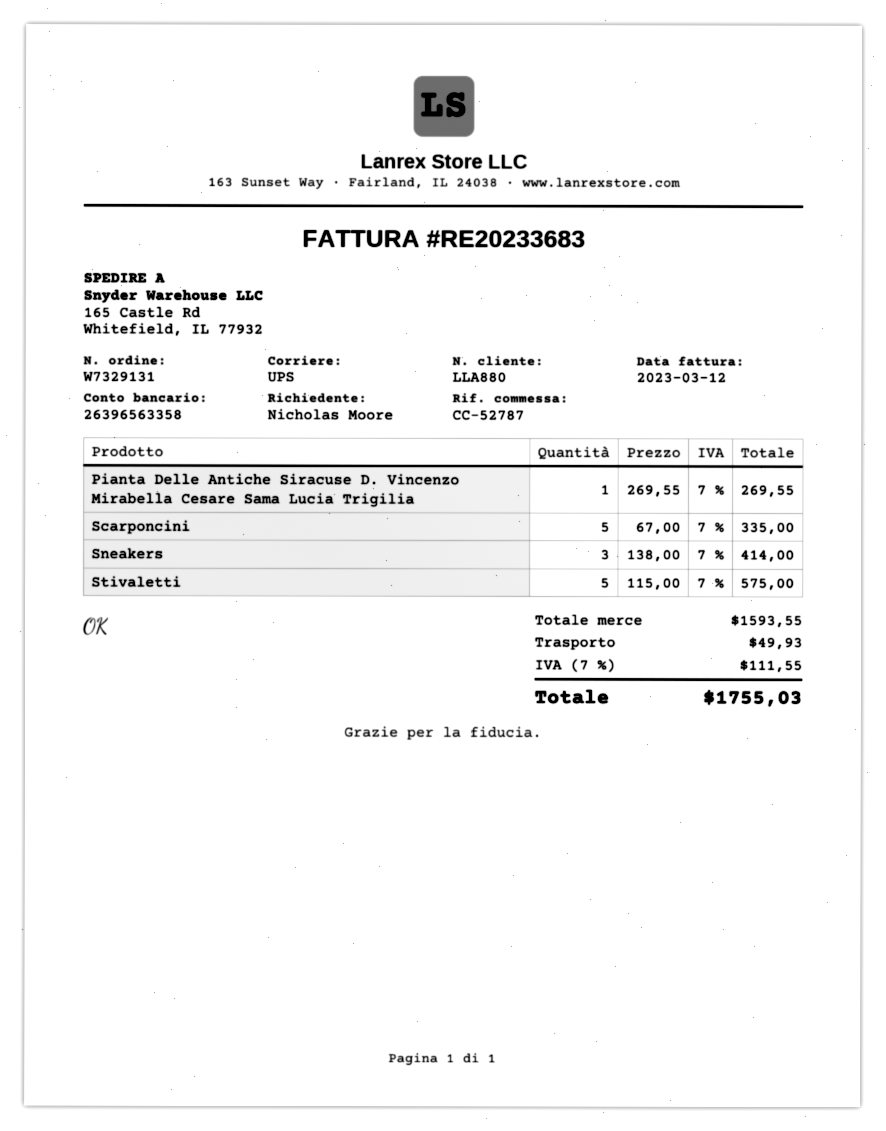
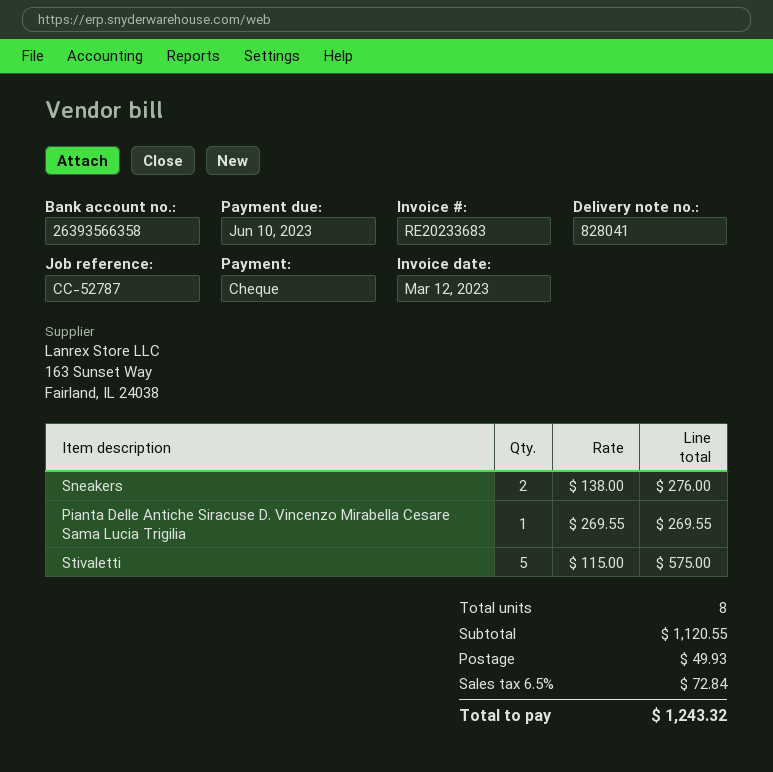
bank account: 26396563358 -> 26393566358
Scarponcini: 5 x 67.00 = 335.00 -> none
Sneakers: 3 x 138.00 = 414.00 -> 2 x 138.00 = 276.00
subtotal: 1593.55 -> 1120.55
tax: 7% = 111.55 -> 6.5% = 72.84
total: 1755.03 -> 1243.32

